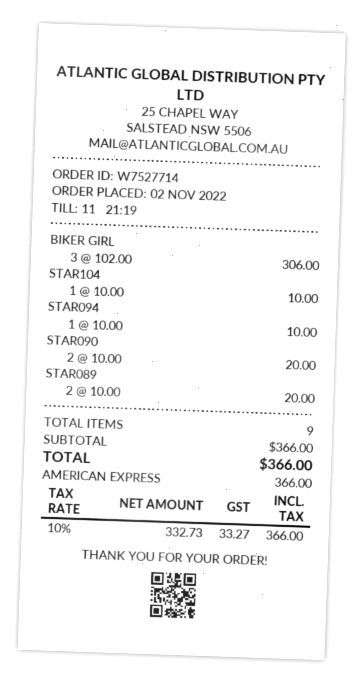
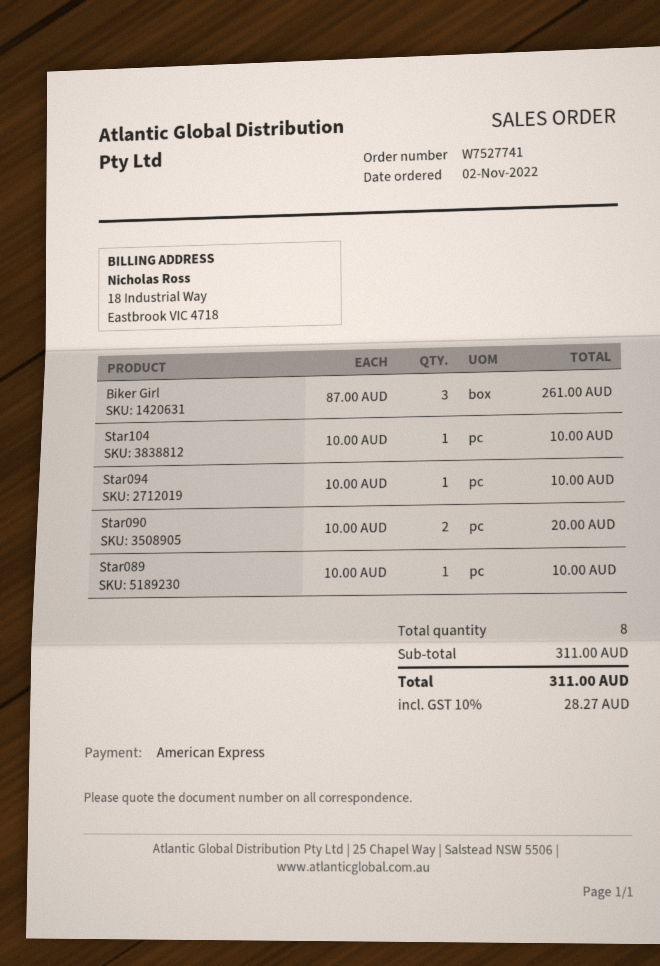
order number: W7527714 -> W7527741
BIKER GIRL: 3 x 102.00 = 306.00 -> 3 x 87.00 = 261.00
STAR089: 2 x 10.00 = 20.00 -> 1 x 10.00 = 10.00
total quantity: 9 -> 8
subtotal: 366.00 -> 311.00
tax: 10% = 33.27 -> 10% = 28.27
total: 366.00 -> 311.00

